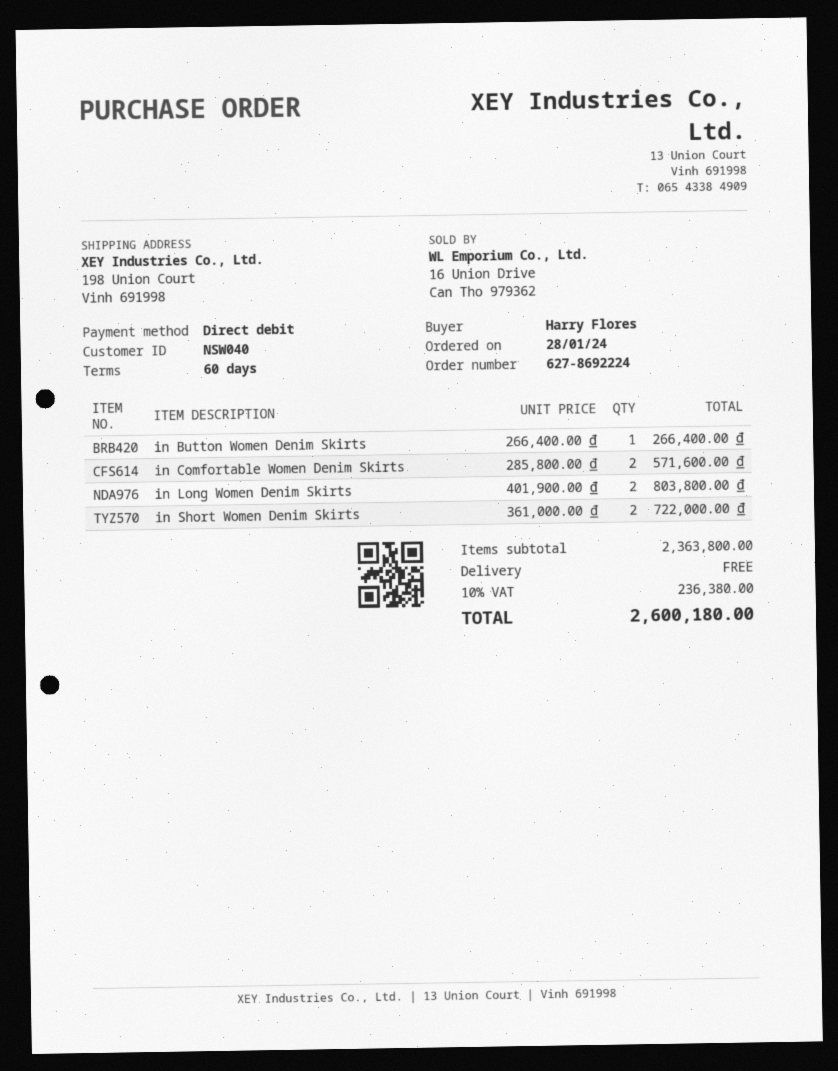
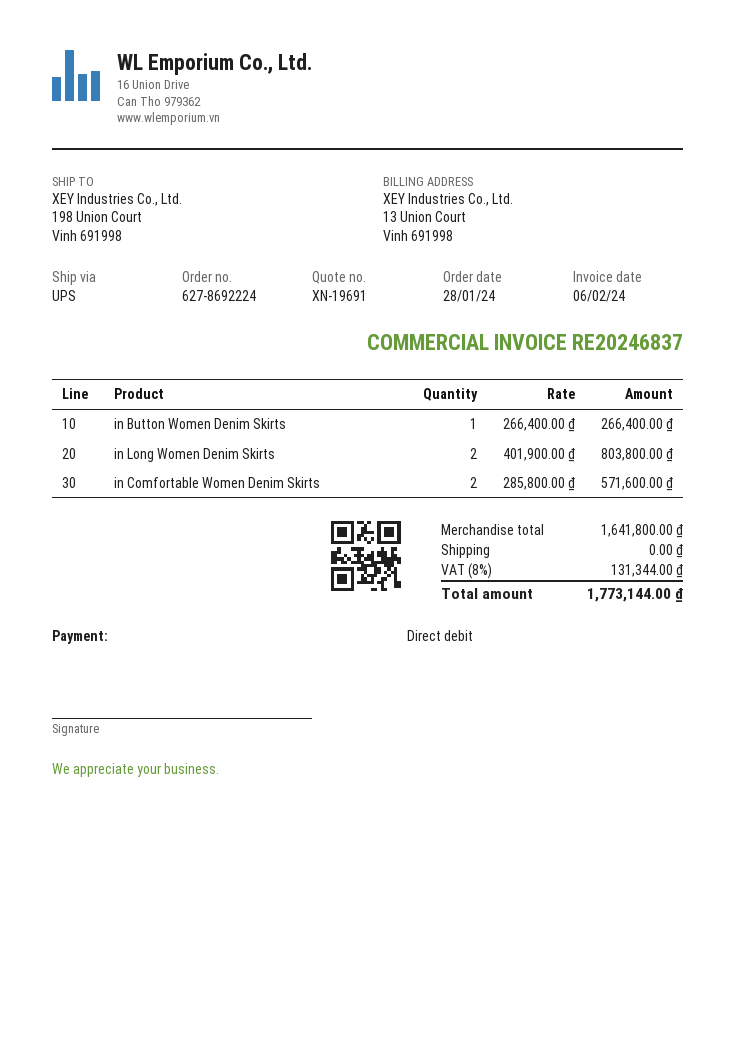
in Short Women Denim Skirts: 2 x 361000.00 = 722000.00 -> none
subtotal: 2363800.00 -> 1641800.00
tax: 10% = 236380.00 -> 8% = 131344.00
total: 2600180.00 -> 1773144.00

